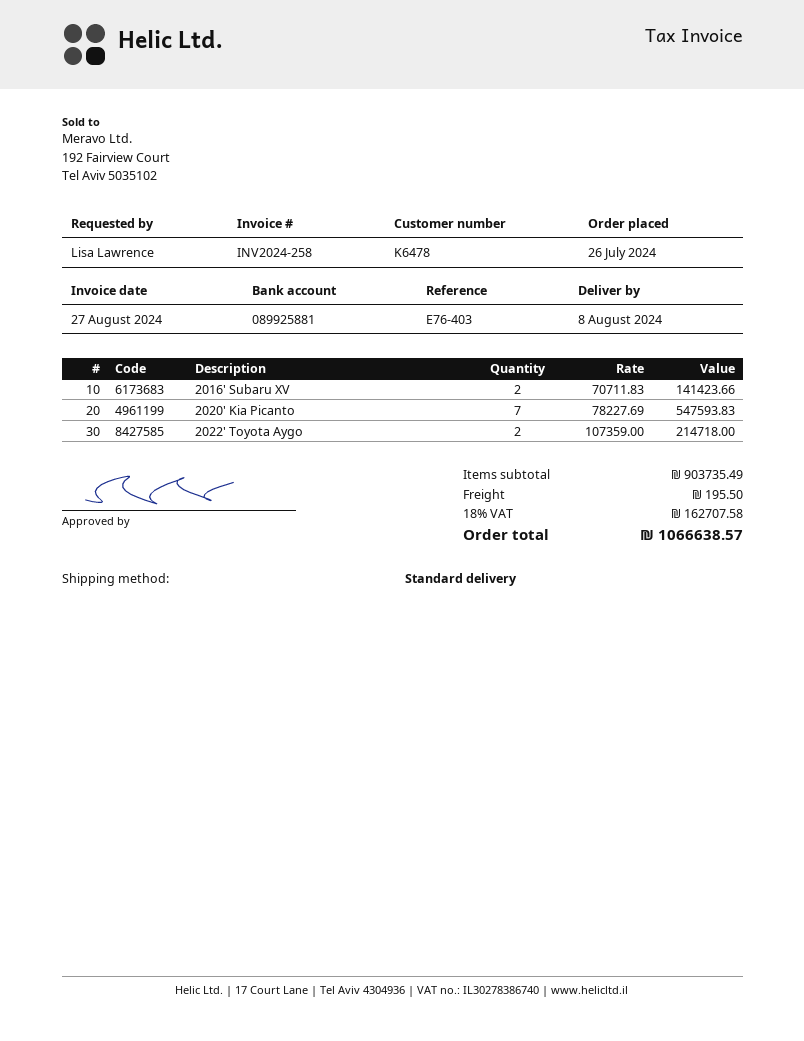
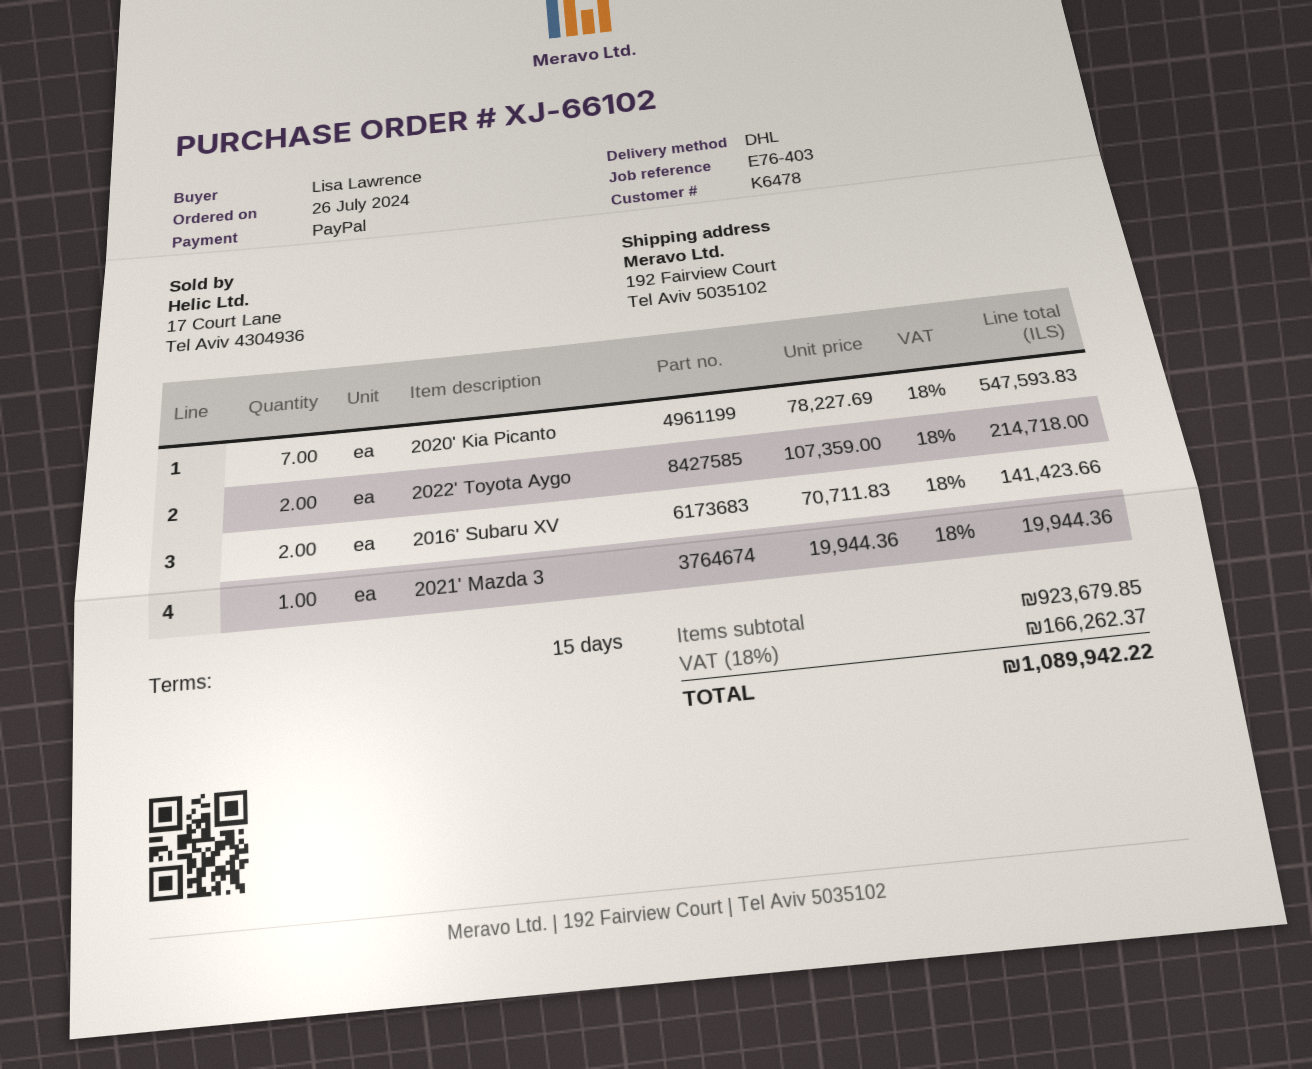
shipping method: standard -> DHL
2021' Mazda 3: none -> 1 x 19944.36 = 19944.36
subtotal: 903735.49 -> 923679.85
shipping: 195.50 -> none
tax: 18% = 162707.58 -> 18% = 166262.37
total: 1066638.57 -> 1089942.22

